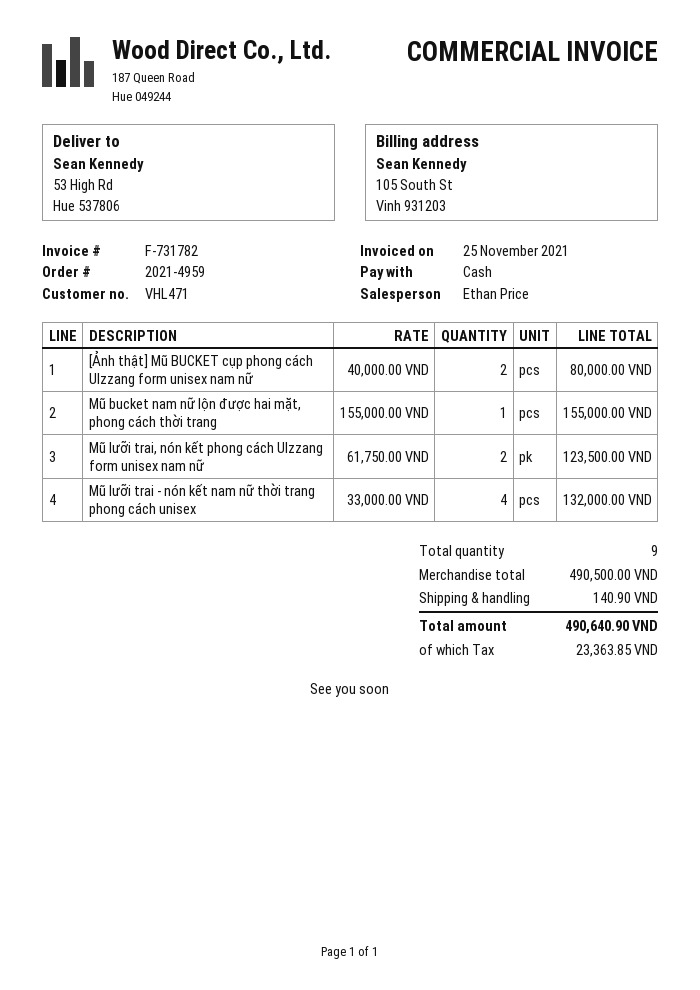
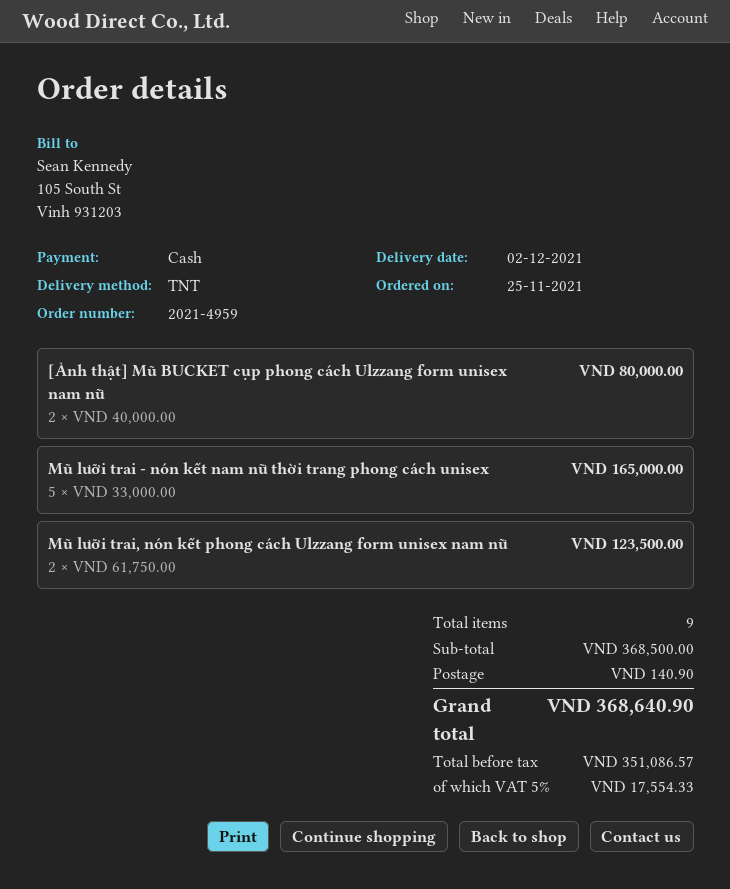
Mũ bucket nam nữ lộn được hai mặt, phong cách thời trang: 1 x 155000.00 = 155000.00 -> none
Mũ lưỡi trai - nón kết nam nữ thời trang phong cách unisex: 4 x 33000.00 = 132000.00 -> 5 x 33000.00 = 165000.00
subtotal: 490500.00 -> 368500.00
tax: 23363.85 -> 17554.33
total: 490640.90 -> 368640.90

